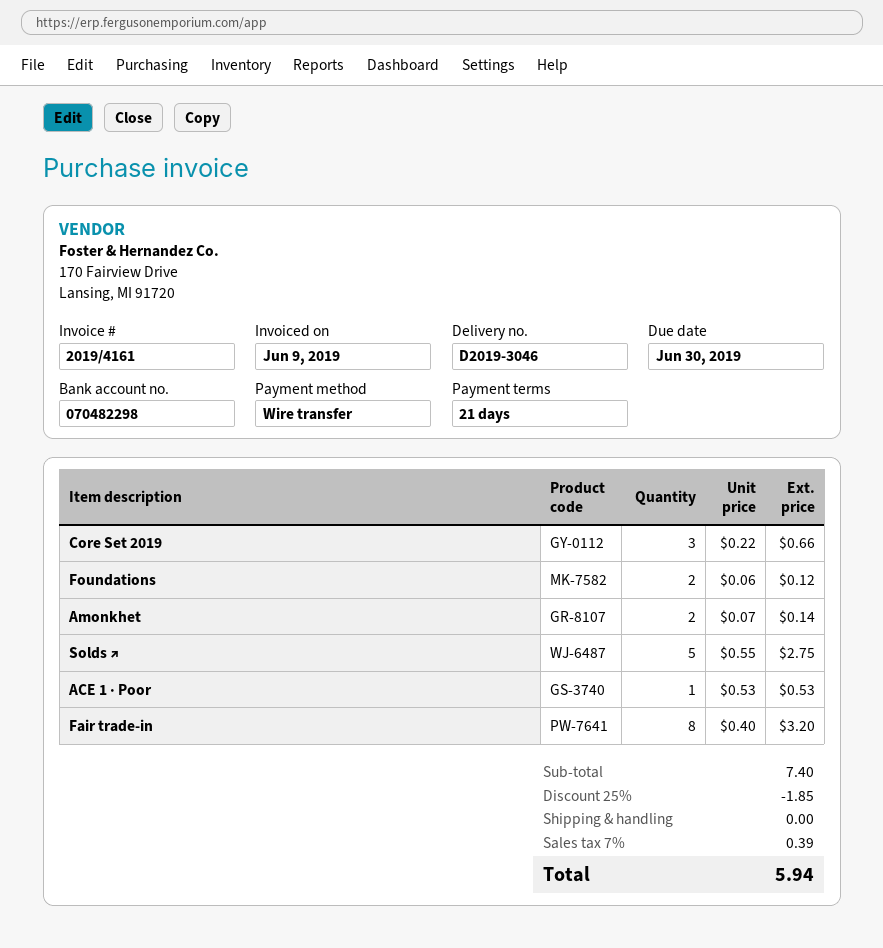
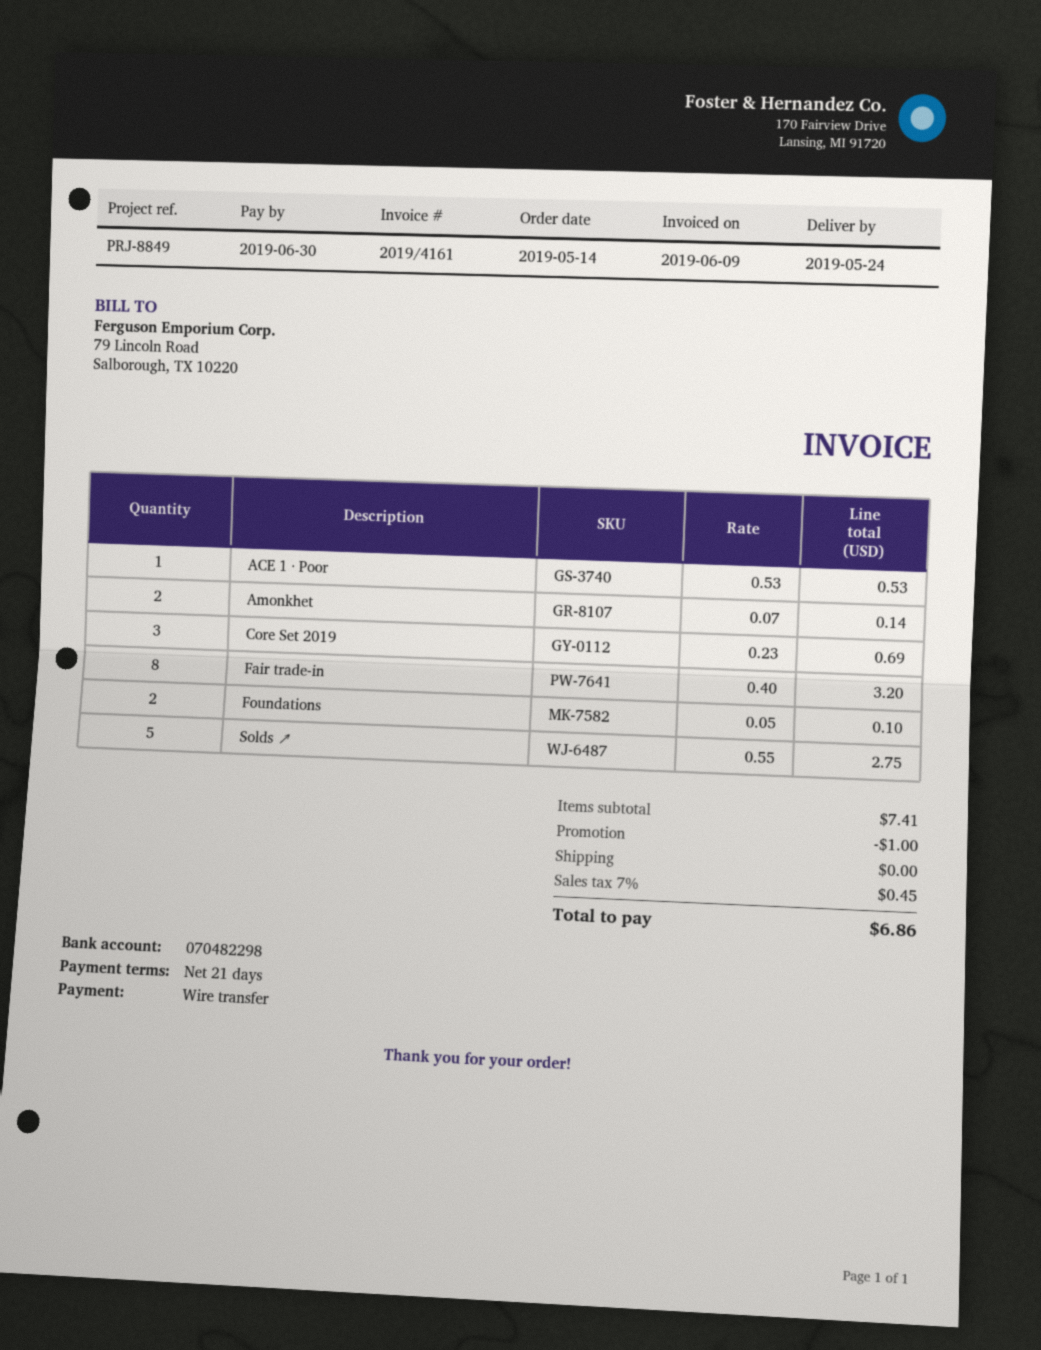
Core Set 2019: 3 x 0.22 = 0.66 -> 3 x 0.23 = 0.69
Foundations: 2 x 0.06 = 0.12 -> 2 x 0.05 = 0.10
subtotal: 7.40 -> 7.41
discount: 1.85 -> 1.00
tax: 7% = 0.39 -> 7% = 0.45
total: 5.94 -> 6.86

